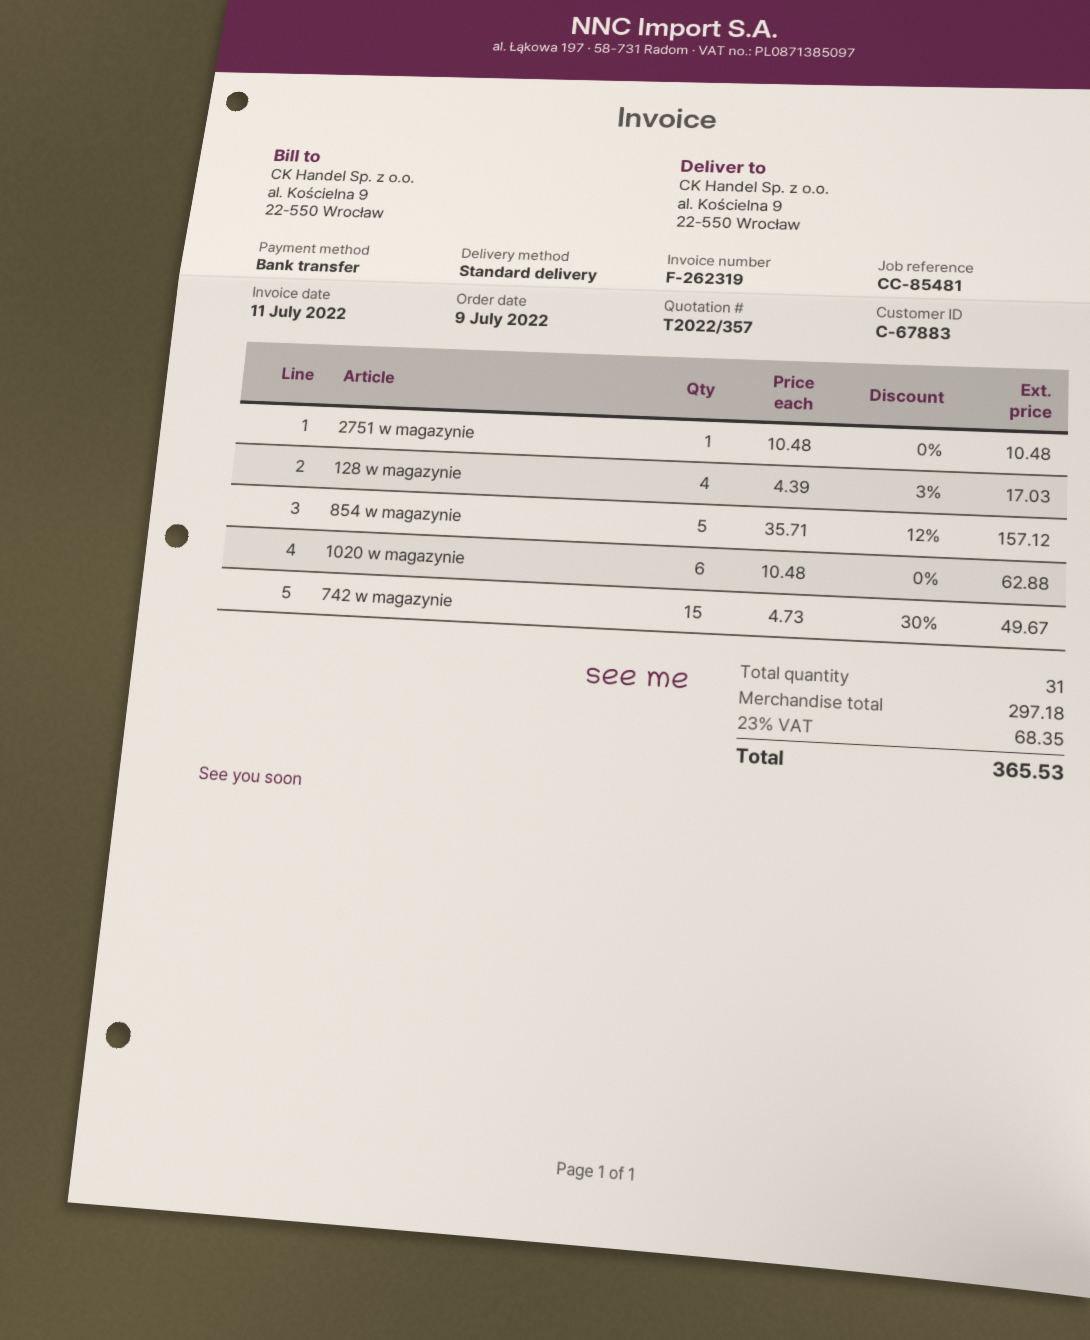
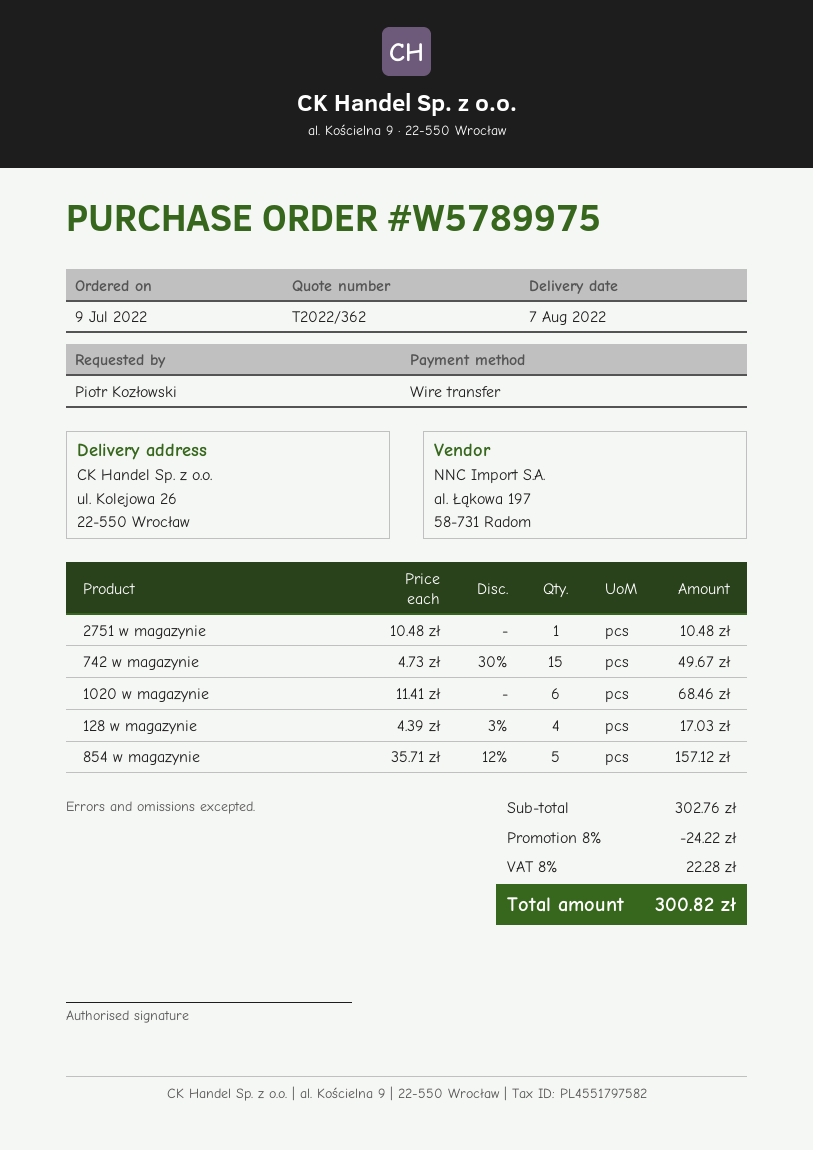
quote number: T2022/357 -> T2022/362
ship to: al. Kościelna 9, 22-550 Wrocław -> ul. Kolejowa 26, 22-550 Wrocław
1020 w magazynie: 6 x 10.48 = 62.88 -> 6 x 11.41 = 68.46
subtotal: 297.18 -> 302.76
discount: none -> 8% = 24.22
tax: 23% = 68.35 -> 8% = 22.28
total: 365.53 -> 300.82

